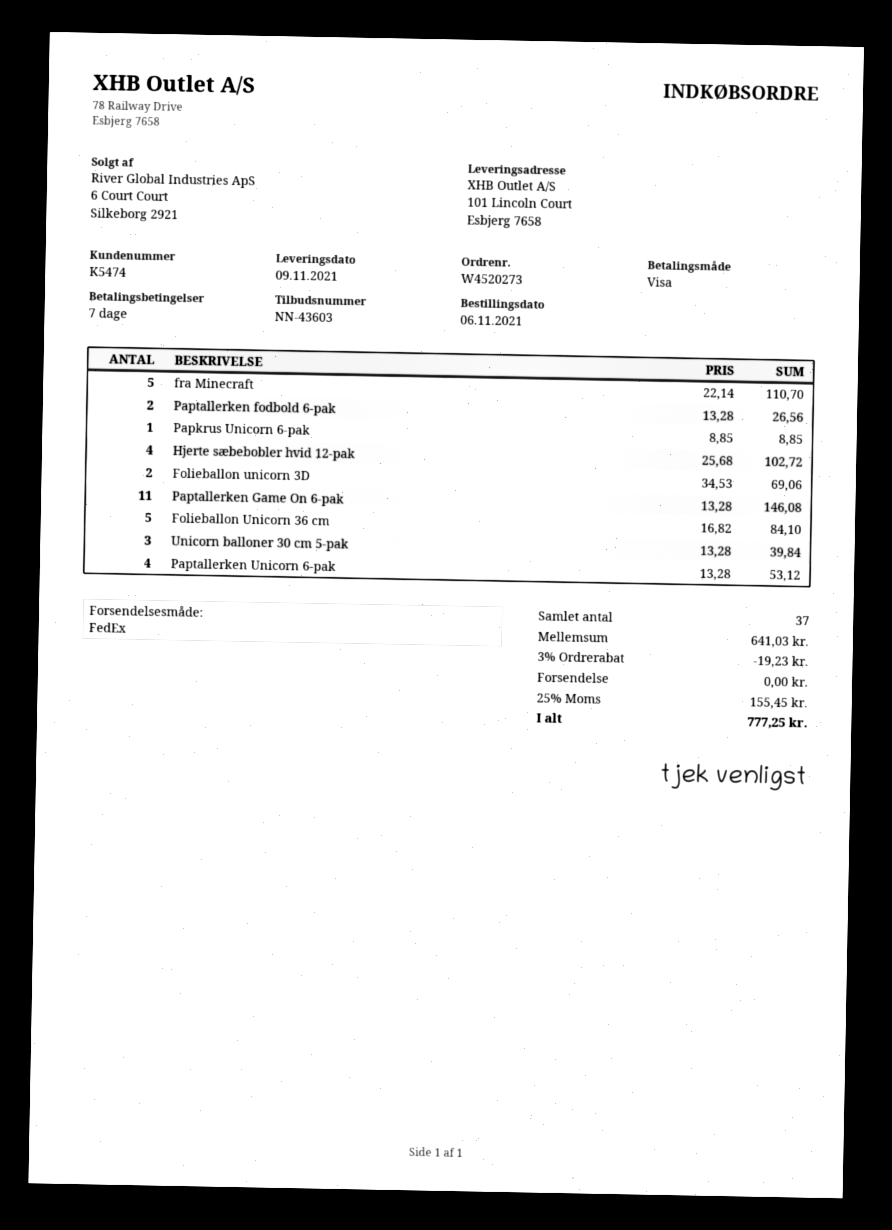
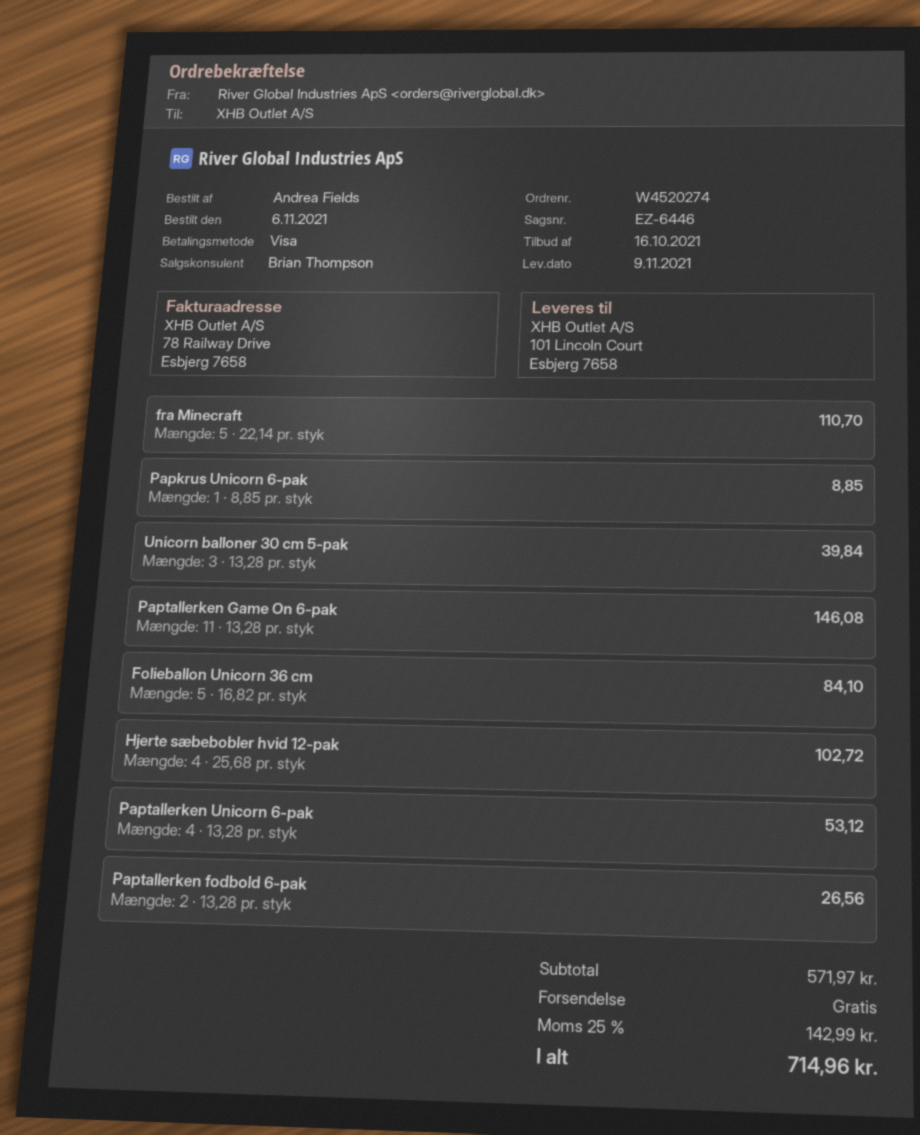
order number: W4520273 -> W4520274
Folieballon unicorn 3D: 2 x 34.53 = 69.06 -> none
subtotal: 641.03 -> 571.97
discount: 3% = 19.23 -> none
tax: 25% = 155.45 -> 25% = 142.99
total: 777.25 -> 714.96

